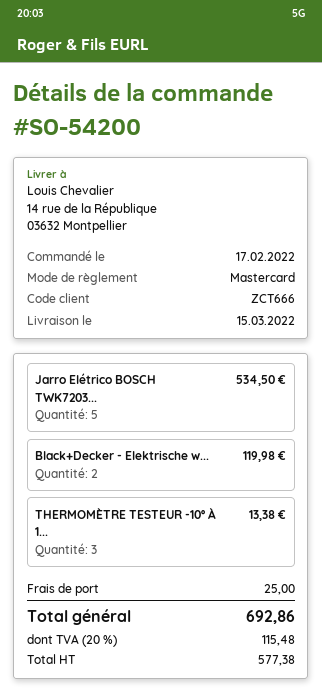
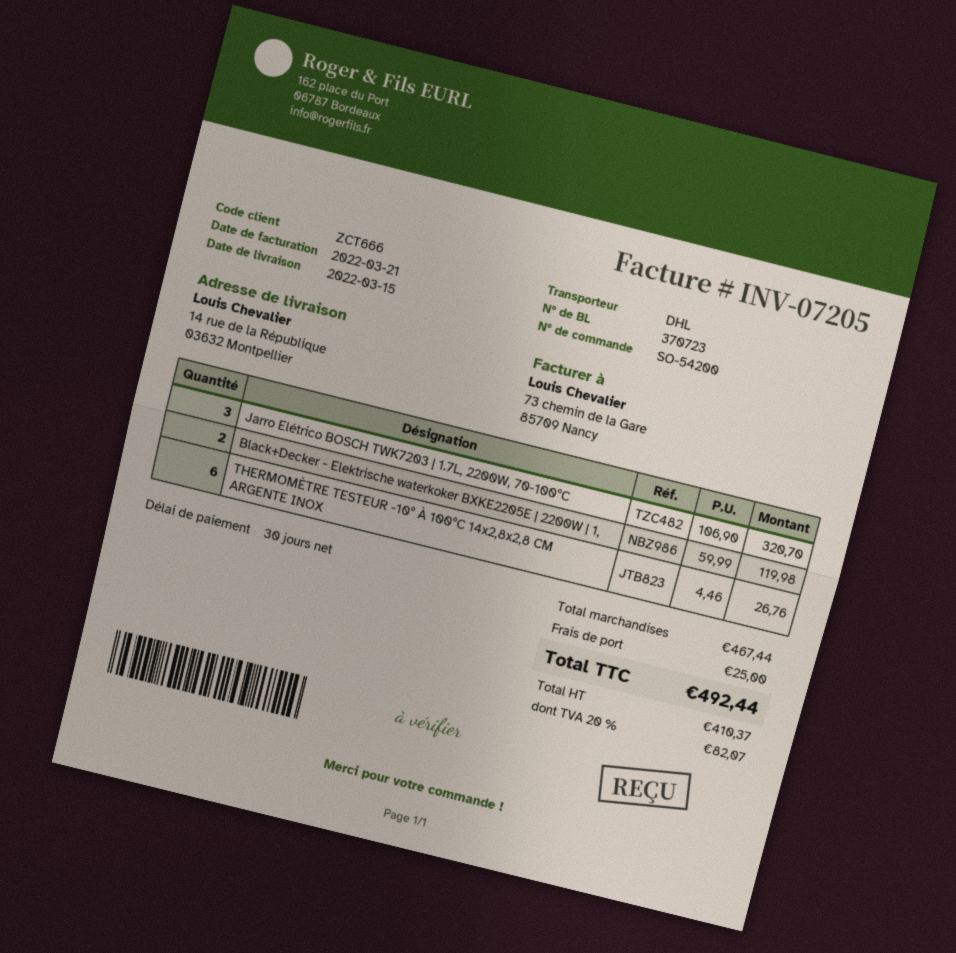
Jarro Elétrico BOSCH TWK7203...: 5 for 534.50 -> 3 for 320.70
THERMOMÈTRE TESTEUR -10º À 1...: 3 for 13.38 -> 6 for 26.76
net: 577.38 -> 410.37
tax: 20% = 115.48 -> 20% = 82.07
total: 692.86 -> 492.44

